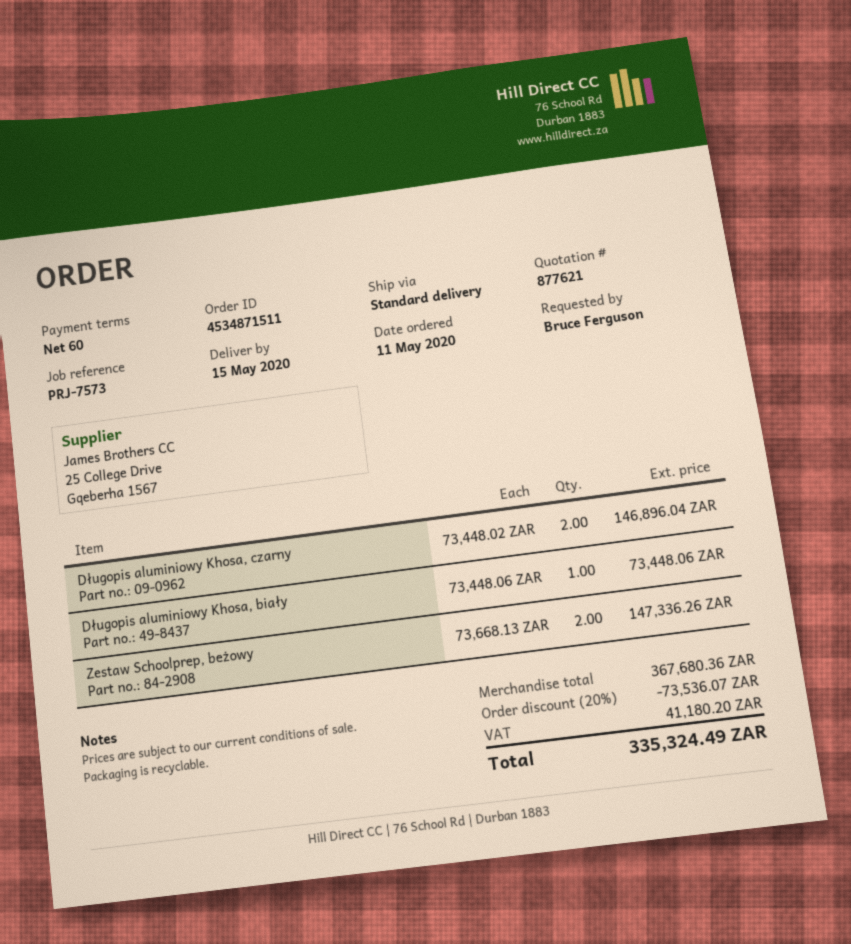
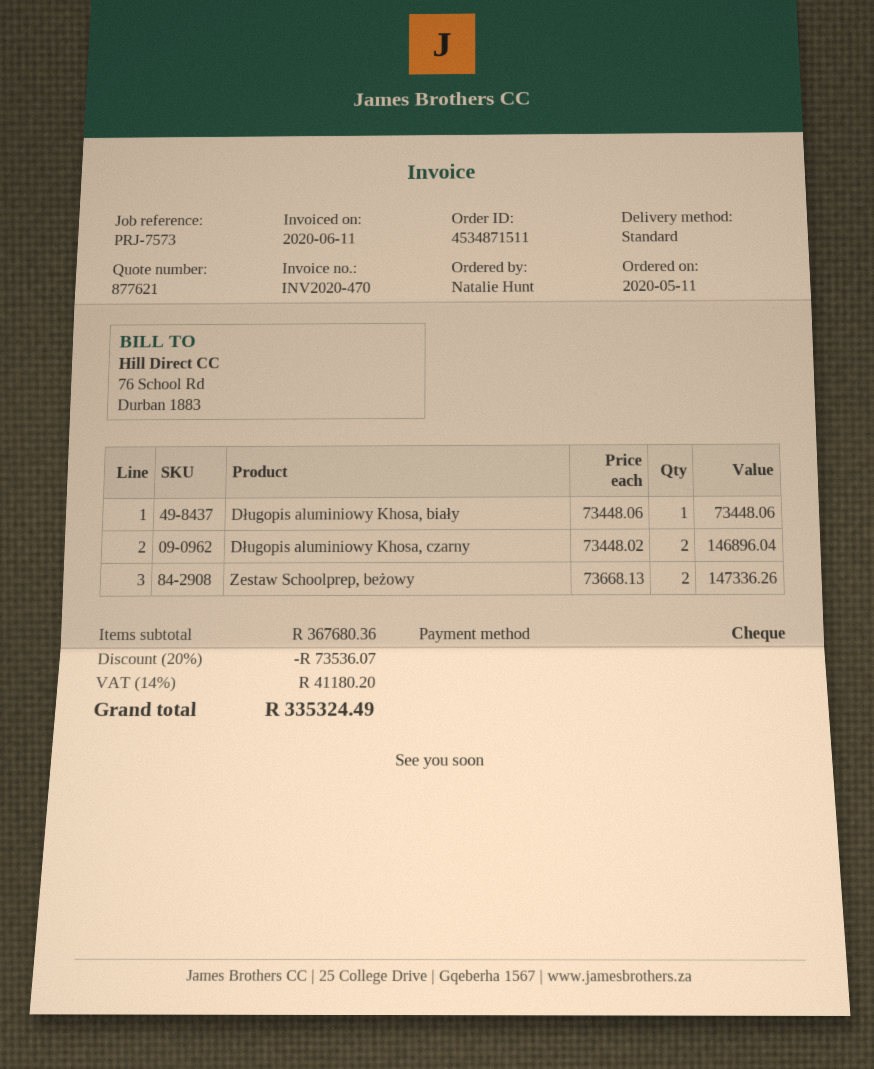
ordered by: Bruce Ferguson -> Natalie Hunt

